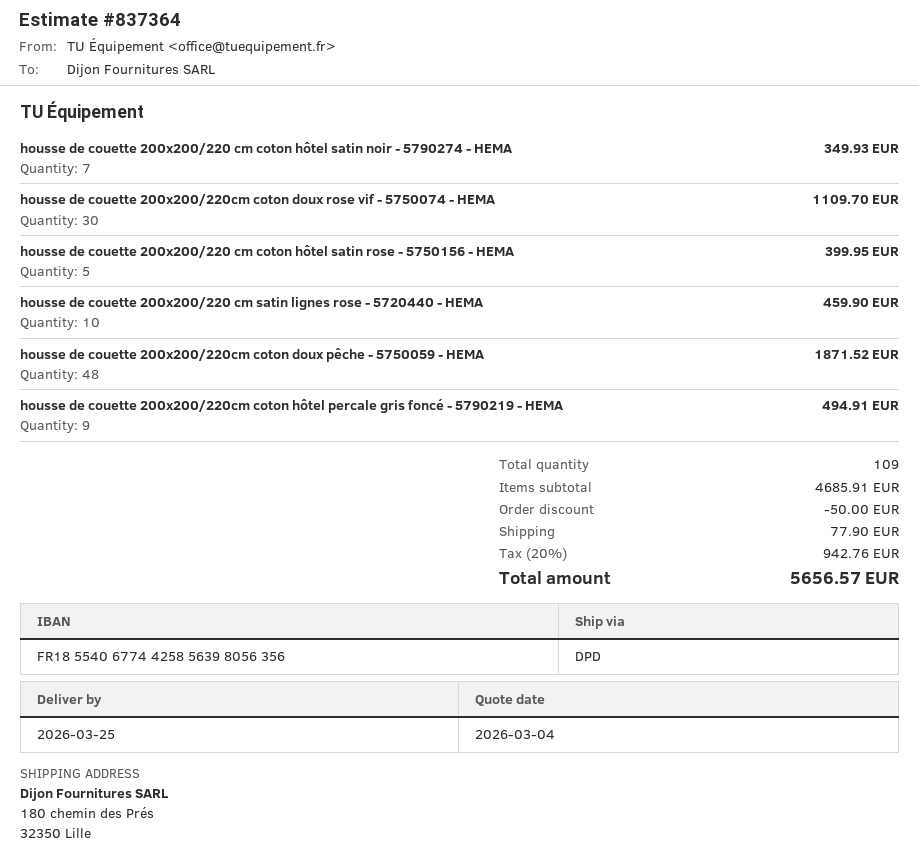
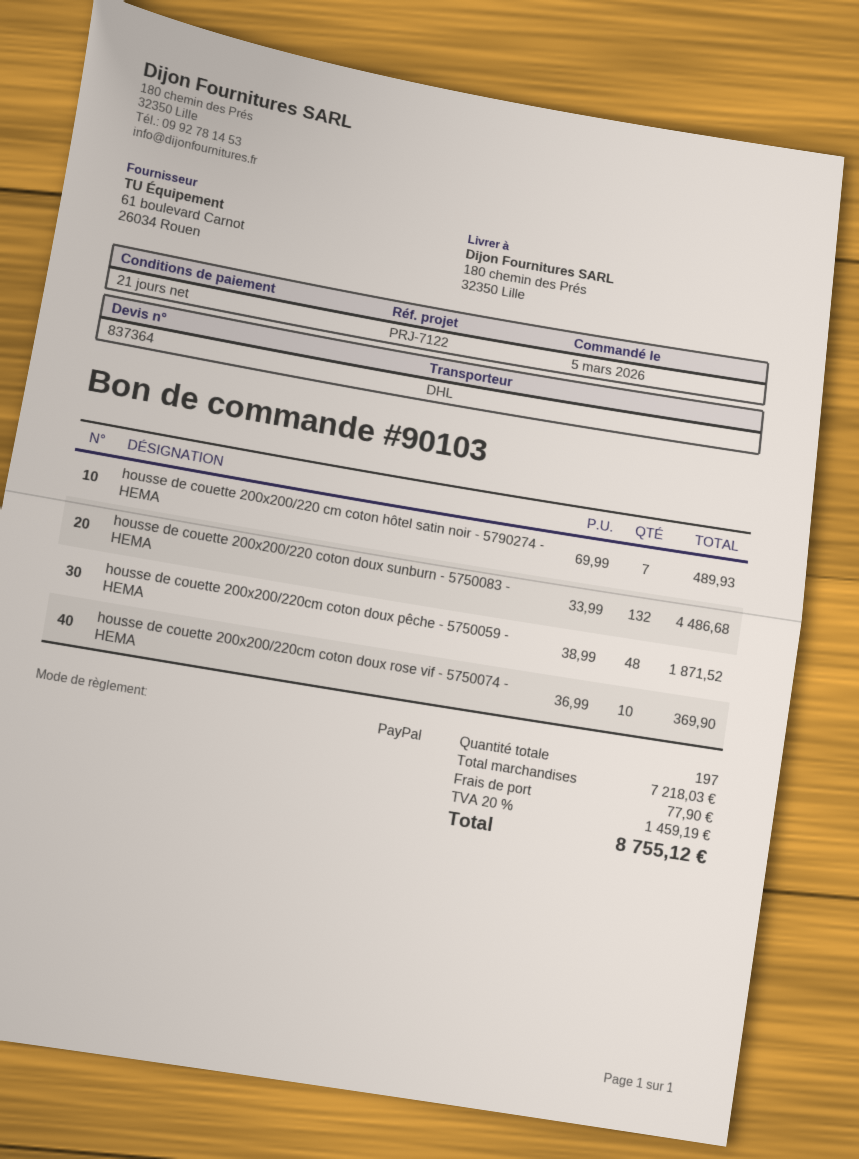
shipping method: DPD -> DHL
housse de couette 200x200/220 cm coton hôtel satin noir - 5790274 - HEMA: 7 for 349.93 -> 7 for 489.93
housse de couette 200x200/220cm coton doux rose vif - 5750074 - HEMA: 30 for 1109.70 -> 10 for 369.90
housse de couette 200x200/220 cm coton hôtel satin rose - 5750156 - HEMA: 5 for 399.95 -> none
housse de couette 200x200/220 cm satin lignes rose - 5720440 - HEMA: 10 for 459.90 -> none
housse de couette 200x200/220cm coton hôtel percale gris foncé - 5790219 - HEMA: 9 for 494.91 -> none
housse de couette 200x200/220 coton doux sunburn - 5750083 - HEMA: none -> 132 for 4486.68
total quantity: 109 -> 197
subtotal: 4685.91 -> 7218.03
discount: 50.00 -> none
tax: 20% = 942.76 -> 20% = 1459.19
total: 5656.57 -> 8755.12

